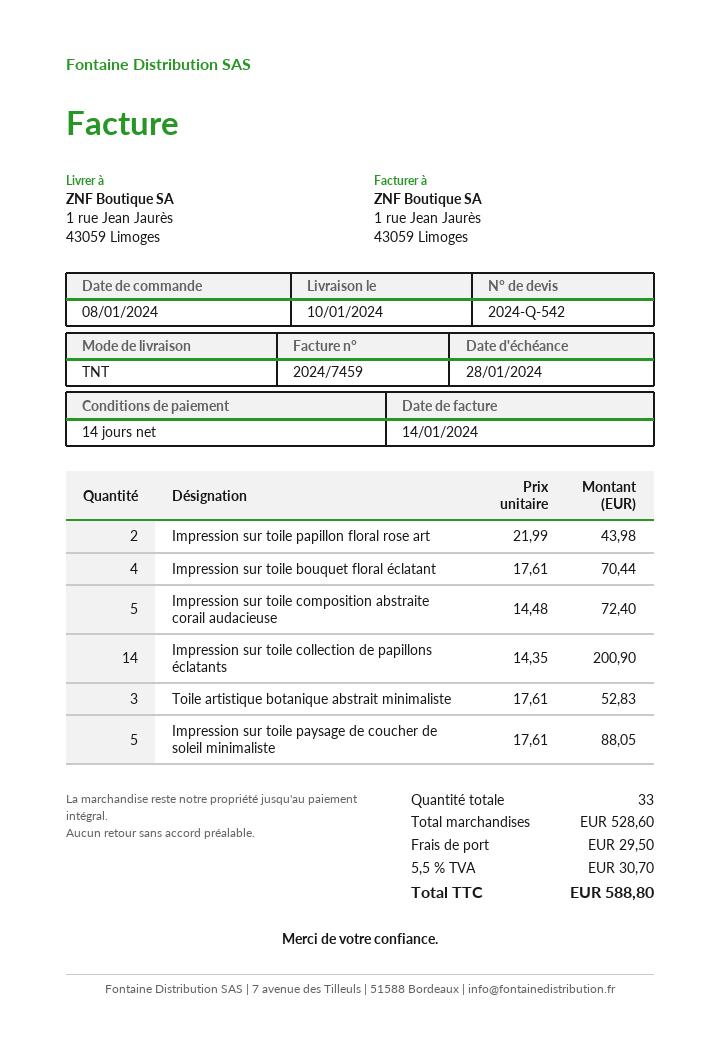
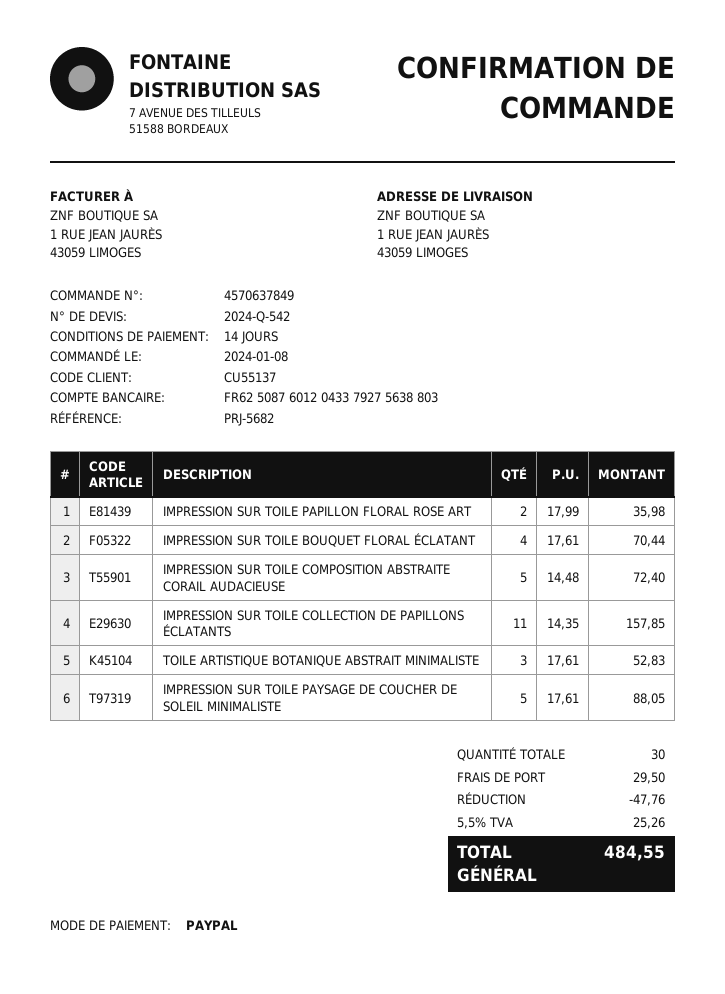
Impression sur toile papillon floral rose art: 2 x 21.99 = 43.98 -> 2 x 17.99 = 35.98
Impression sur toile collection de papillons éclatants: 14 x 14.35 = 200.90 -> 11 x 14.35 = 157.85
total quantity: 33 -> 30
discount: none -> 47.76
tax: 5.5% = 30.70 -> 5.5% = 25.26
total: 588.80 -> 484.55

